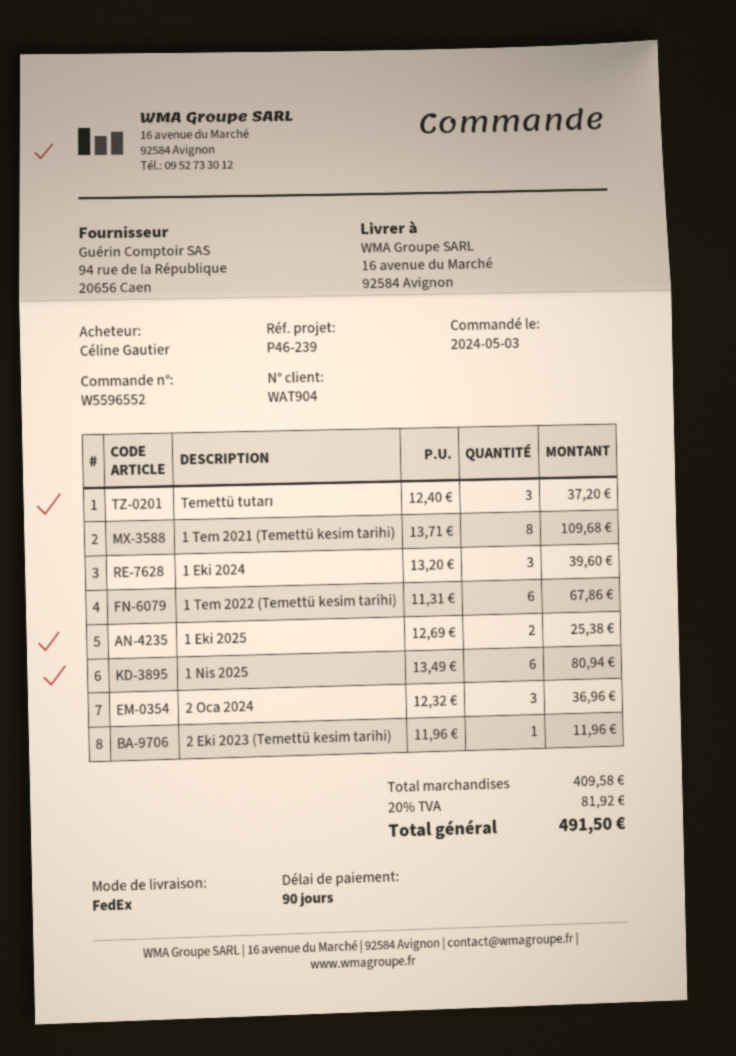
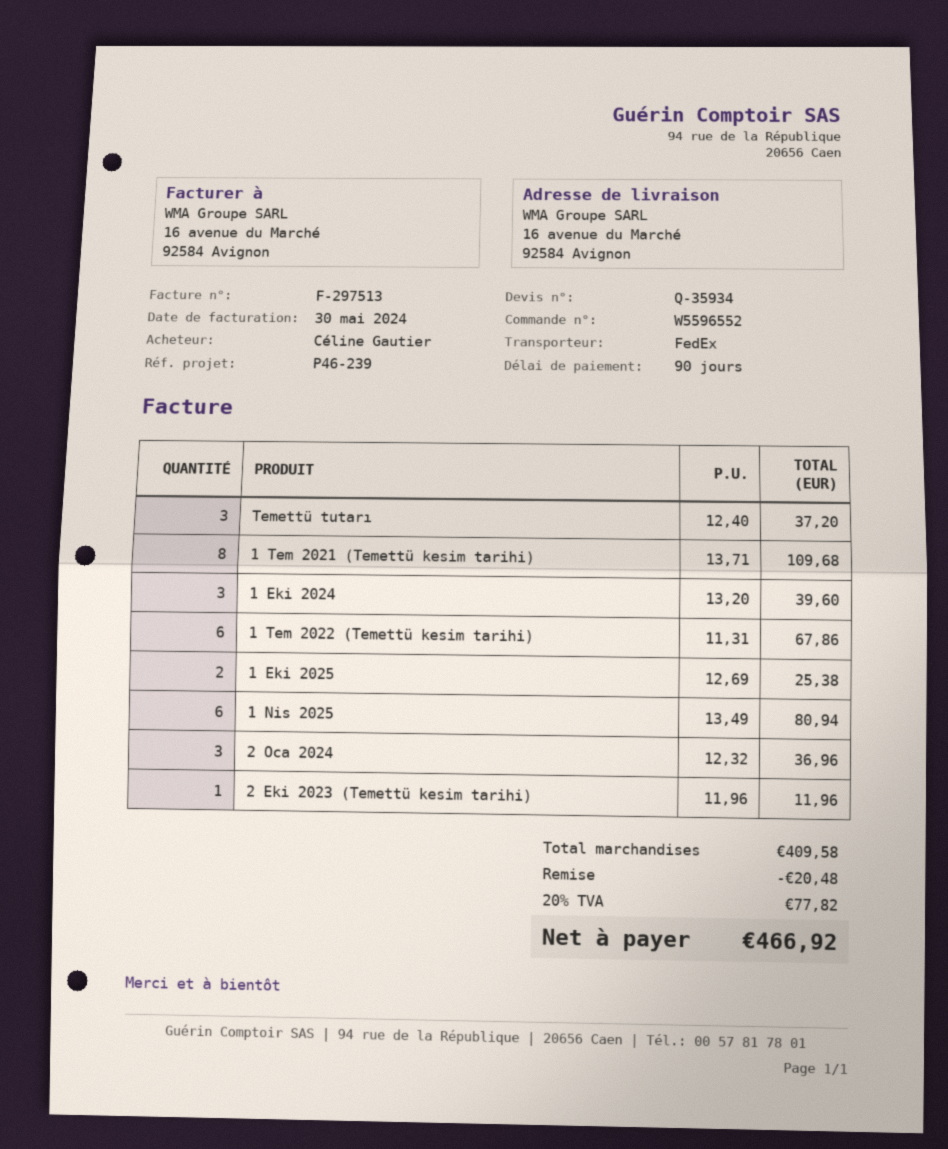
discount: none -> 20.48
tax: 20% = 81.92 -> 20% = 77.82
total: 491.50 -> 466.92

